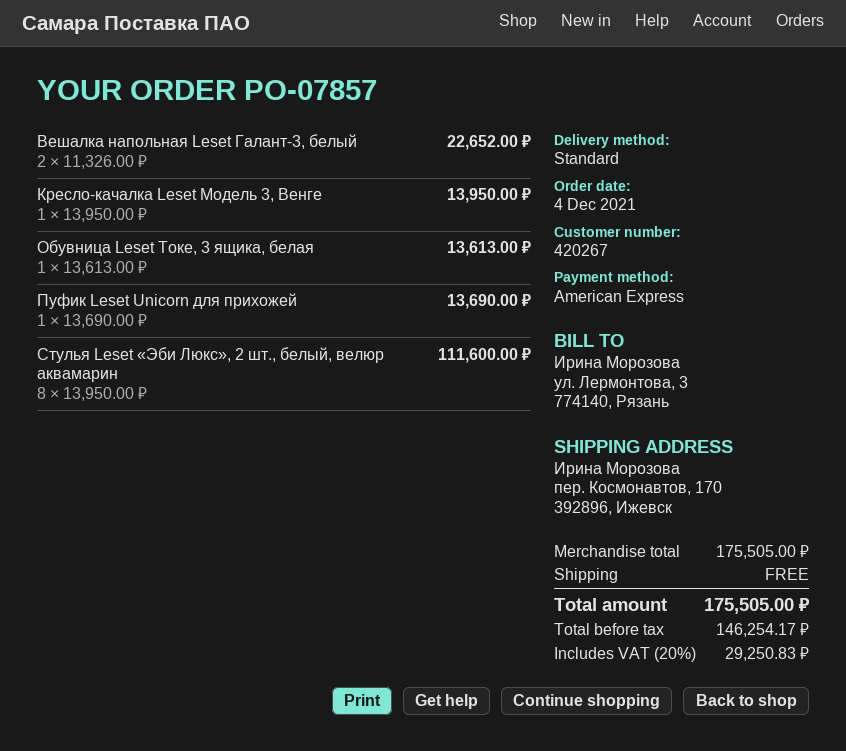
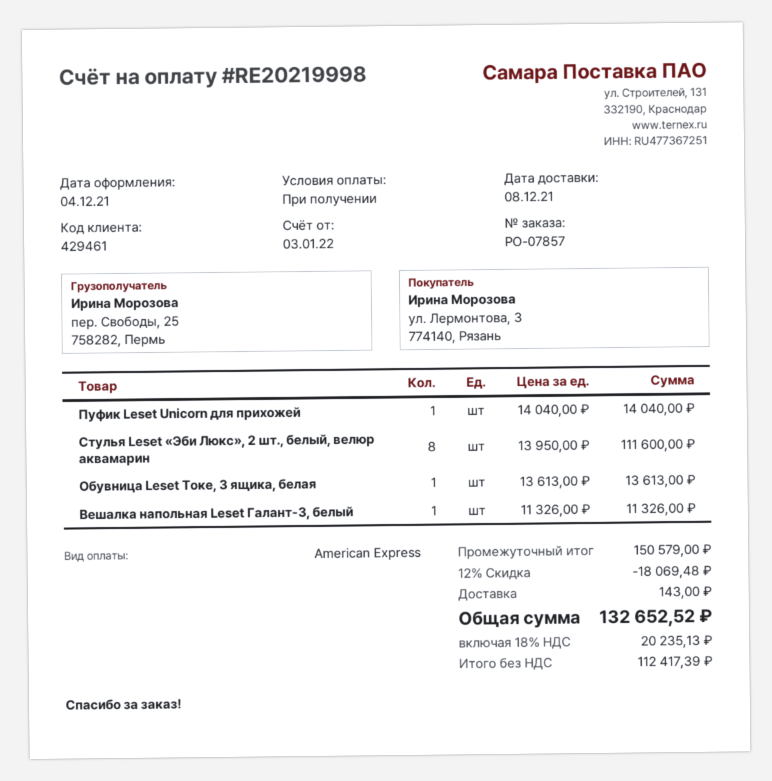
customer number: 420267 -> 429461
ship to: пер. Космонавтов, 170, 392896, Ижевск -> пер. Свободы, 25, 758282, Пермь
Вешалка напольная Leset Галант-3, белый: 2 x 11326.00 = 22652.00 -> 1 x 11326.00 = 11326.00
Кресло-качалка Leset Модель 3, Венге: 1 x 13950.00 = 13950.00 -> none
Пуфик Leset Unicorn для прихожей: 1 x 13690.00 = 13690.00 -> 1 x 14040.00 = 14040.00
subtotal: 175505.00 -> 150579.00
discount: none -> 12% = 18069.48
shipping: 0.00 -> 143.00
net: 146254.17 -> 112417.39
tax: 20% = 29250.83 -> 18% = 20235.13
total: 175505.00 -> 132652.52

